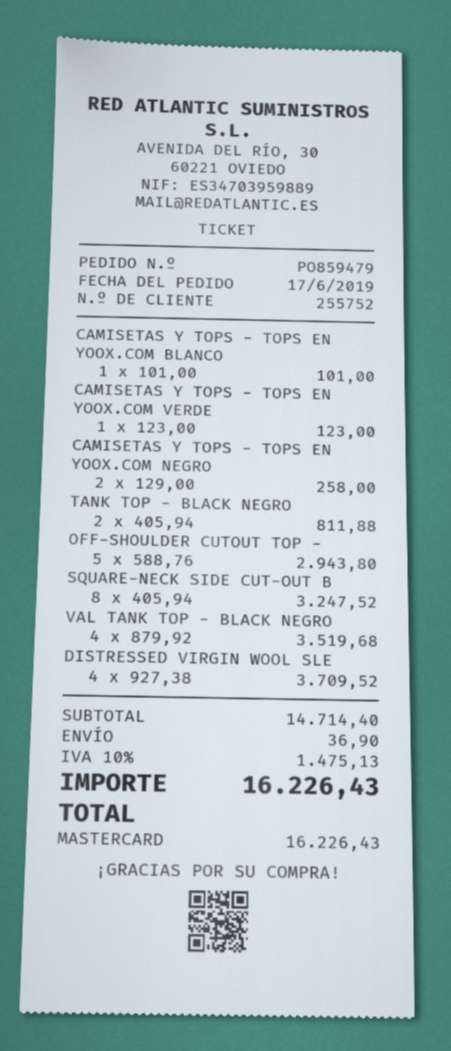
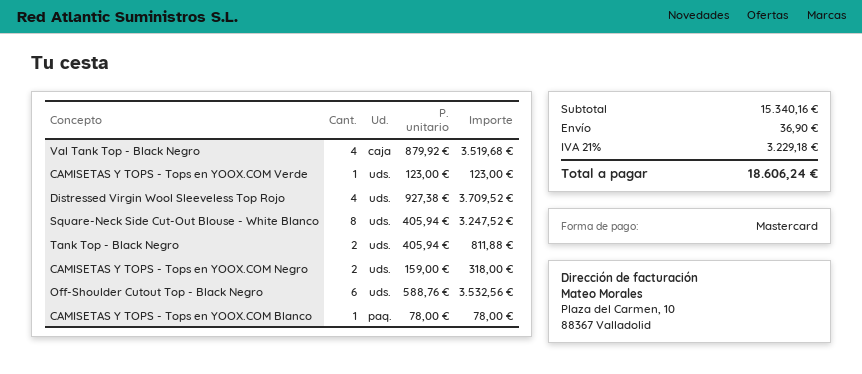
CAMISETAS Y TOPS - TOPS EN YOOX.COM BLANCO: 1 x 101.00 = 101.00 -> 1 x 78.00 = 78.00
CAMISETAS Y TOPS - TOPS EN YOOX.COM NEGRO: 2 x 129.00 = 258.00 -> 2 x 159.00 = 318.00
OFF-SHOULDER CUTOUT TOP -: 5 x 588.76 = 2943.80 -> 6 x 588.76 = 3532.56
subtotal: 14714.40 -> 15340.16
tax: 10% = 1475.13 -> 21% = 3229.18
total: 16226.43 -> 18606.24

